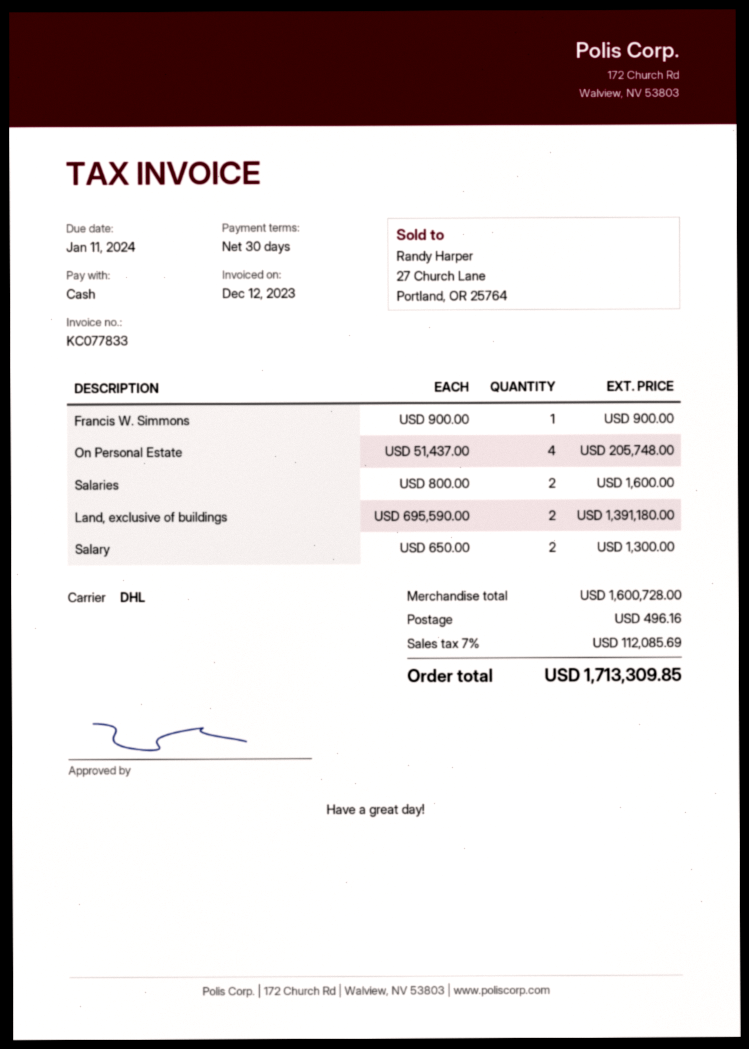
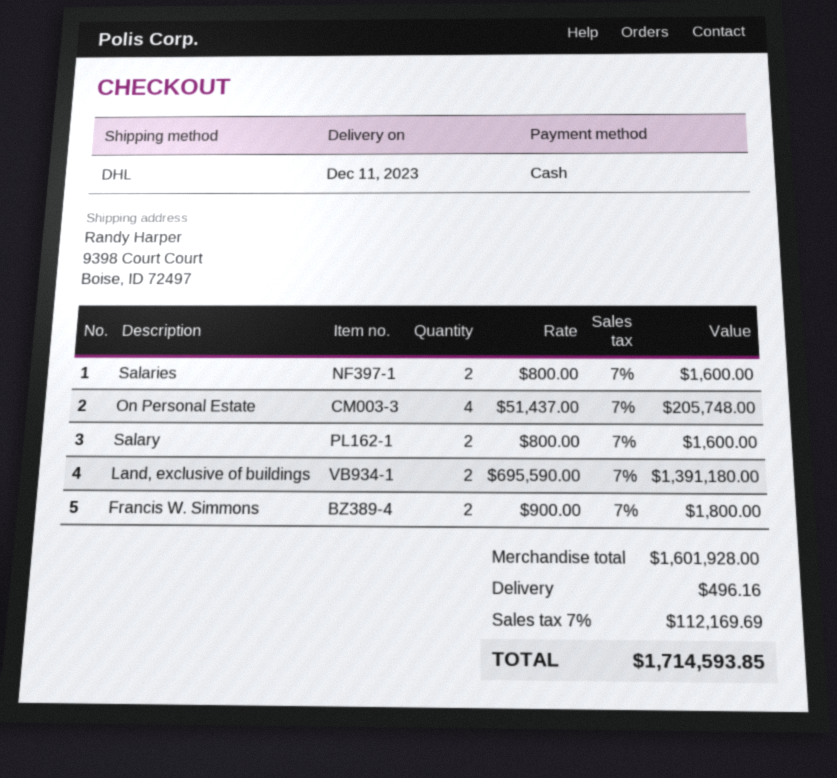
Francis W. Simmons: 1 x 900.00 = 900.00 -> 2 x 900.00 = 1800.00
Salary: 2 x 650.00 = 1300.00 -> 2 x 800.00 = 1600.00
subtotal: 1600728.00 -> 1601928.00
tax: 7% = 112085.69 -> 7% = 112169.69
total: 1713309.85 -> 1714593.85

